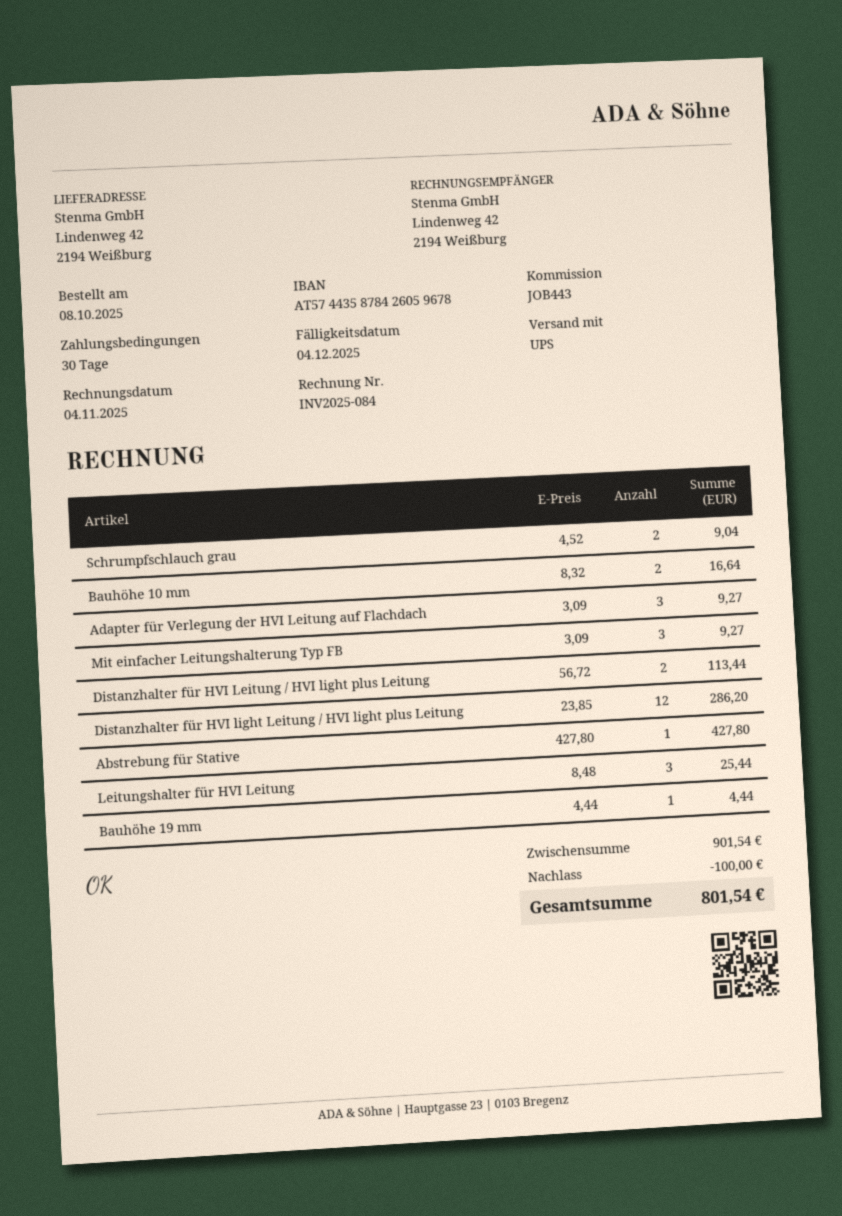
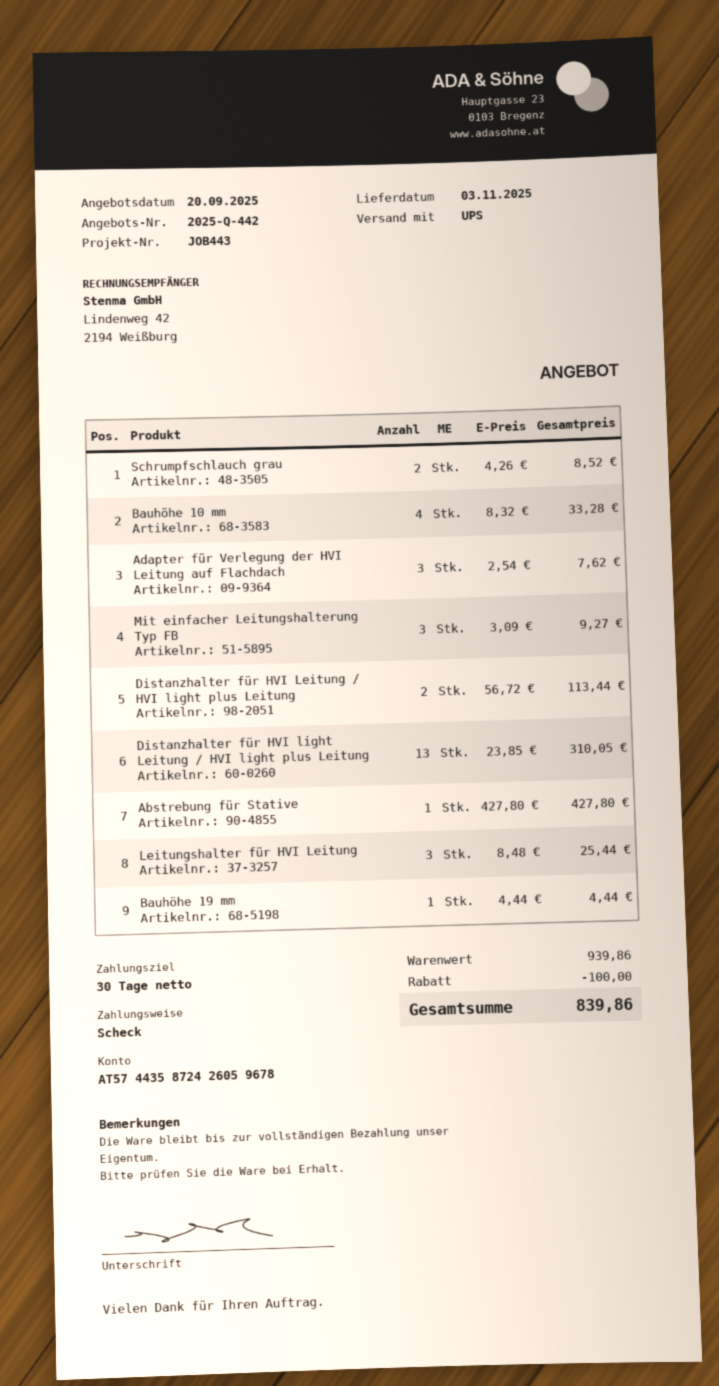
bank account: AT574435878426059678 -> AT574435872426059678
Schrumpfschlauch grau: 2 x 4.52 = 9.04 -> 2 x 4.26 = 8.52
Bauhöhe 10 mm: 2 x 8.32 = 16.64 -> 4 x 8.32 = 33.28
Adapter für Verlegung der HVI Leitung auf Flachdach: 3 x 3.09 = 9.27 -> 3 x 2.54 = 7.62
Distanzhalter für HVI light Leitung / HVI light plus Leitung: 12 x 23.85 = 286.20 -> 13 x 23.85 = 310.05
subtotal: 901.54 -> 939.86
total: 801.54 -> 839.86

